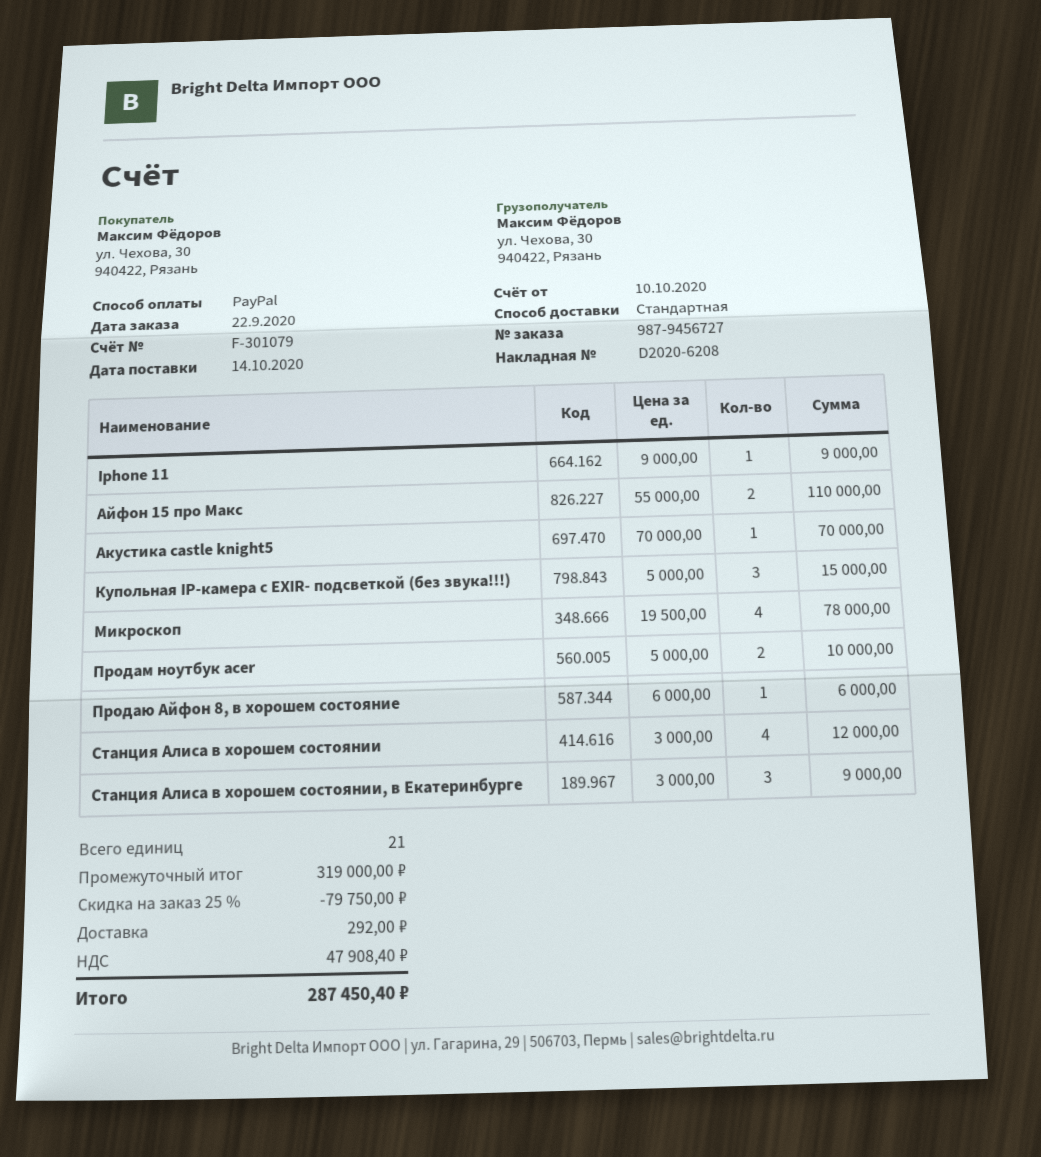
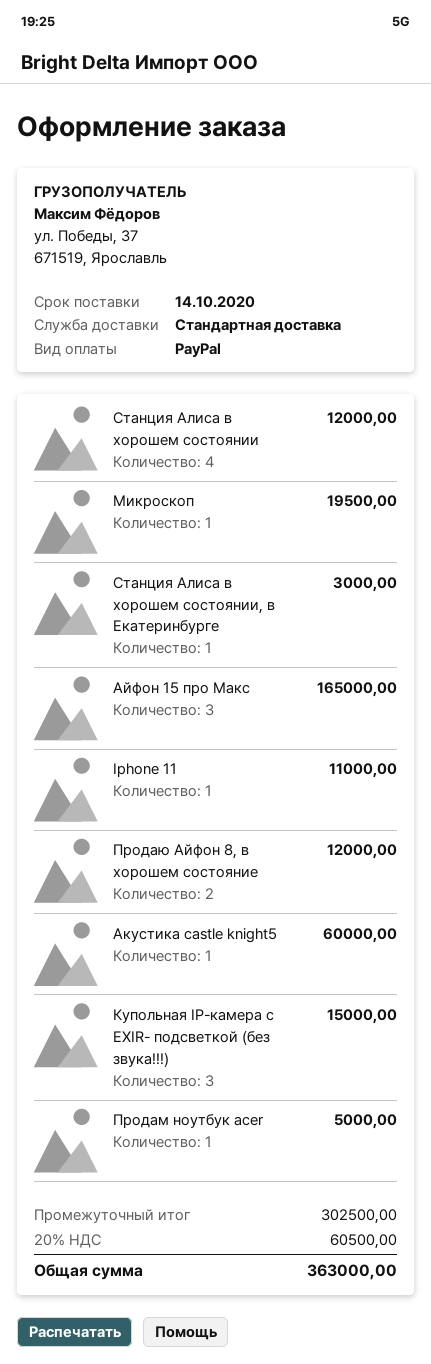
ship to: ул. Чехова, 30, 940422, Рязань -> ул. Победы, 37, 671519, Ярославль
Iphone 11: 1 for 9000.00 -> 1 for 11000.00
Айфон 15 про Макс: 2 for 110000.00 -> 3 for 165000.00
Акустика castle knight5: 1 for 70000.00 -> 1 for 60000.00
Микроскоп: 4 for 78000.00 -> 1 for 19500.00
Продам ноутбук acer: 2 for 10000.00 -> 1 for 5000.00
Продаю Айфон 8, в хорошем состояние: 1 for 6000.00 -> 2 for 12000.00
Станция Алиса в хорошем состоянии, в Екатеринбурге: 3 for 9000.00 -> 1 for 3000.00
subtotal: 319000.00 -> 302500.00
discount: 25% = 79750.00 -> none
shipping: 292.00 -> none
tax: 47908.40 -> 60500.00
total: 287450.40 -> 363000.00

